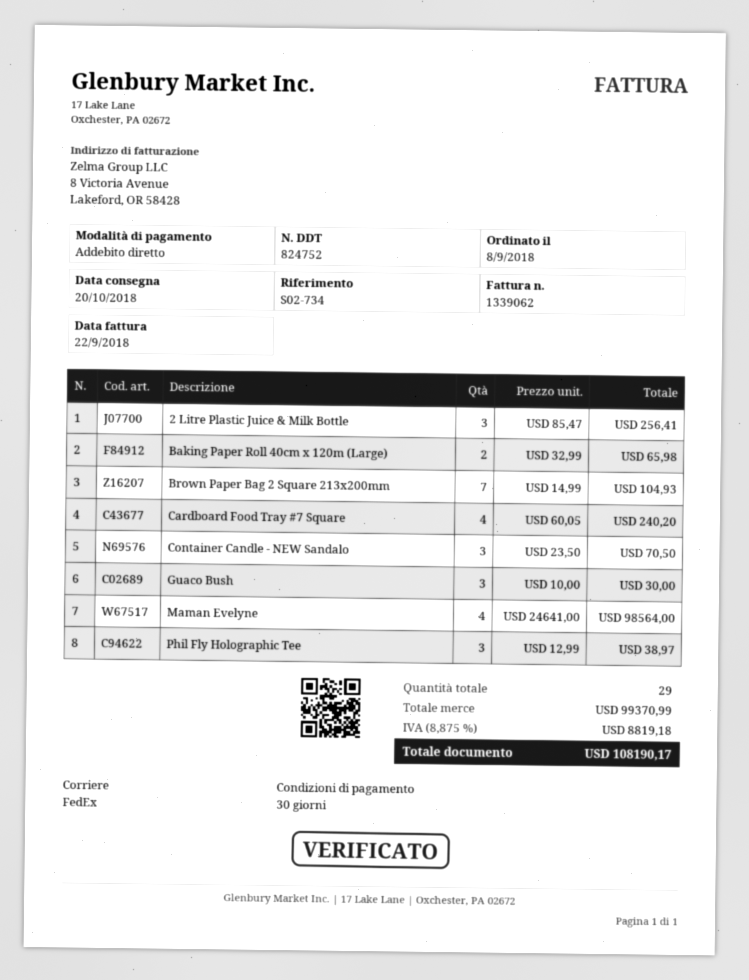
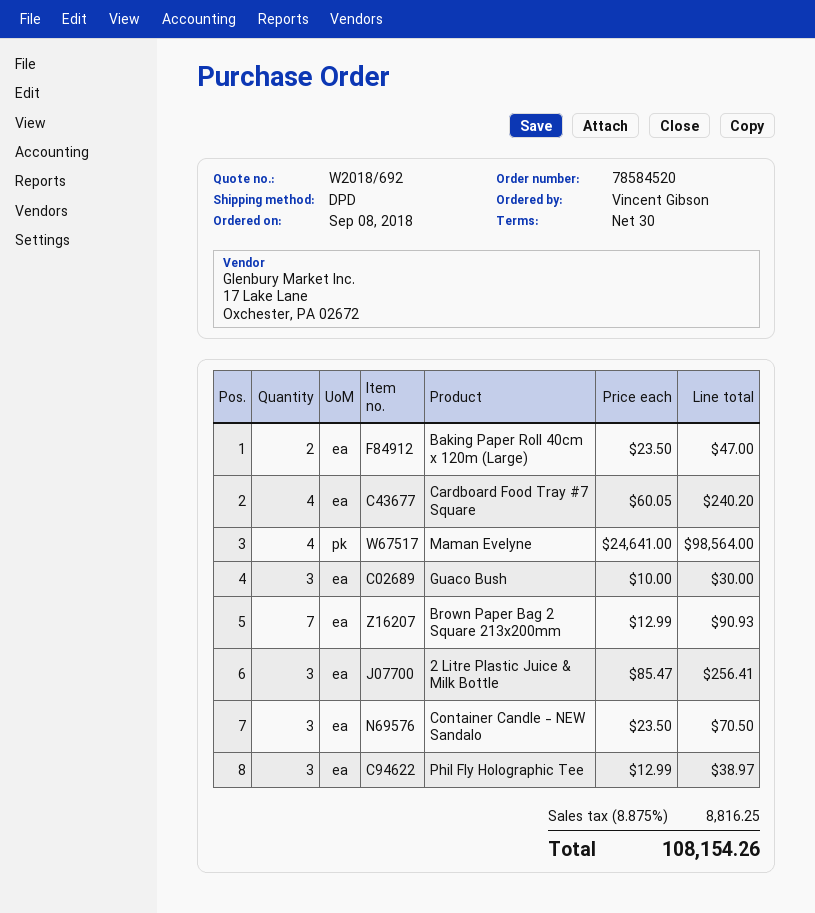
shipping method: FedEx -> DPD
Baking Paper Roll 40cm x 120m (Large): 2 x 32.99 = 65.98 -> 2 x 23.50 = 47.00
Brown Paper Bag 2 Square 213x200mm: 7 x 14.99 = 104.93 -> 7 x 12.99 = 90.93
tax: 8.875% = 8819.18 -> 8.875% = 8816.25
total: 108190.17 -> 108154.26

